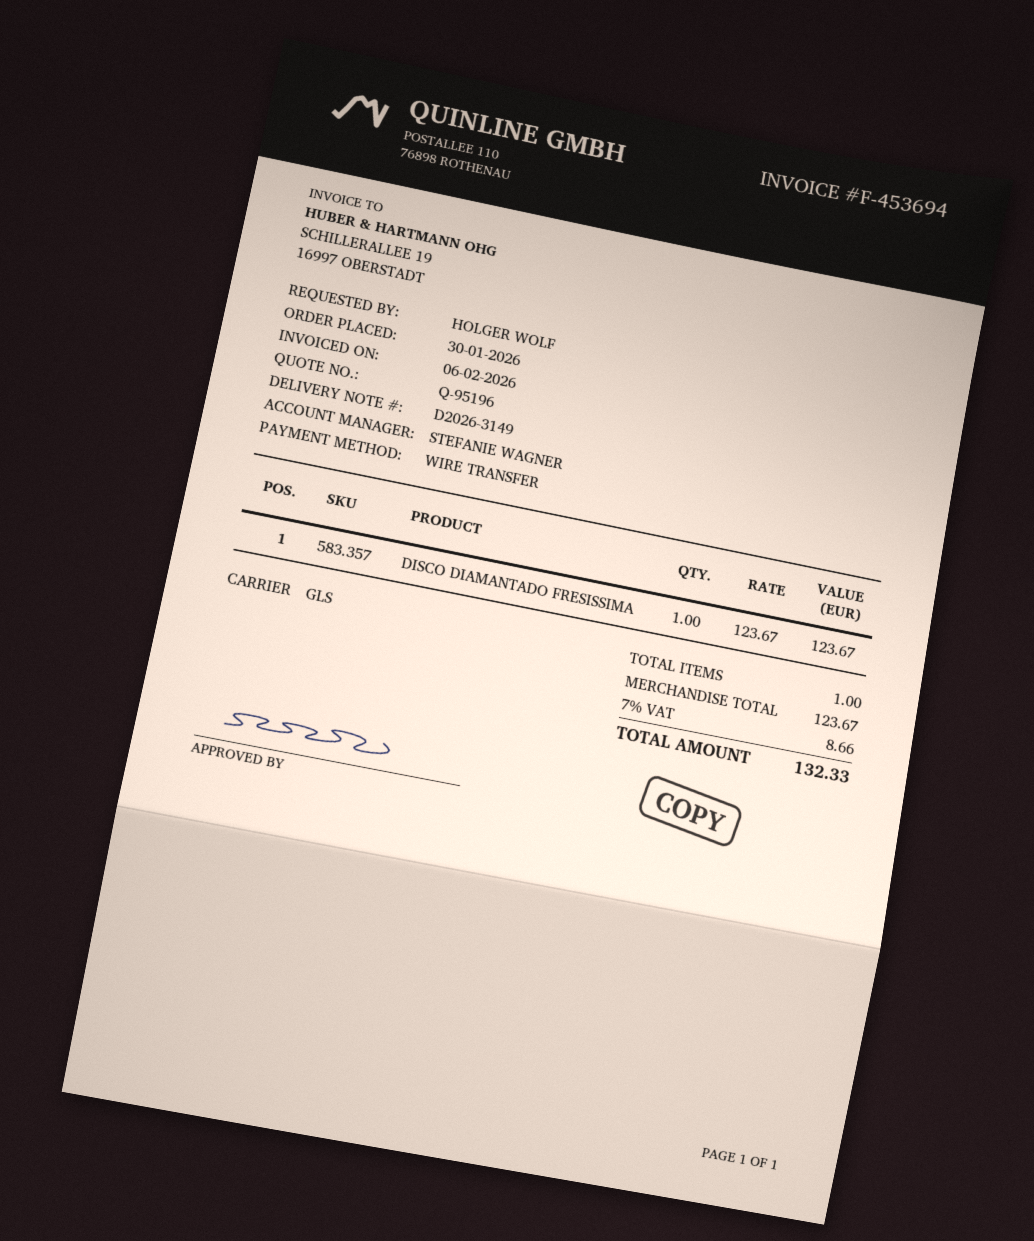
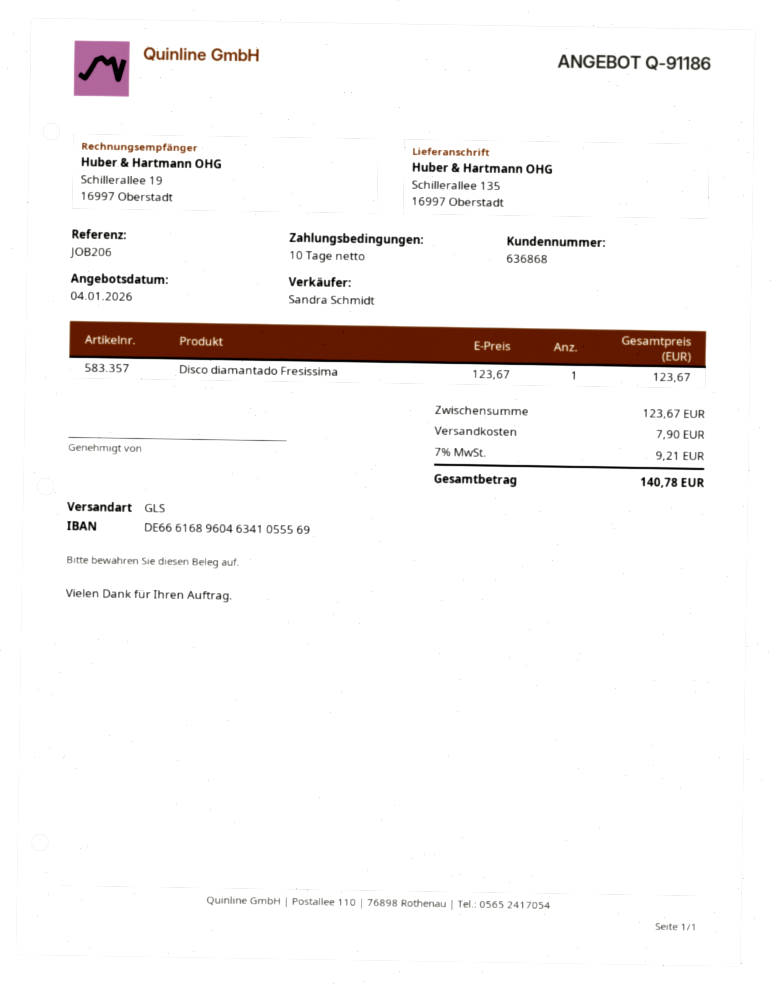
quote number: Q-95196 -> Q-91186
sales rep: STEFANIE WAGNER -> Sandra Schmidt
shipping: none -> 7.90
tax: 7% = 8.66 -> 7% = 9.21
total: 132.33 -> 140.78

